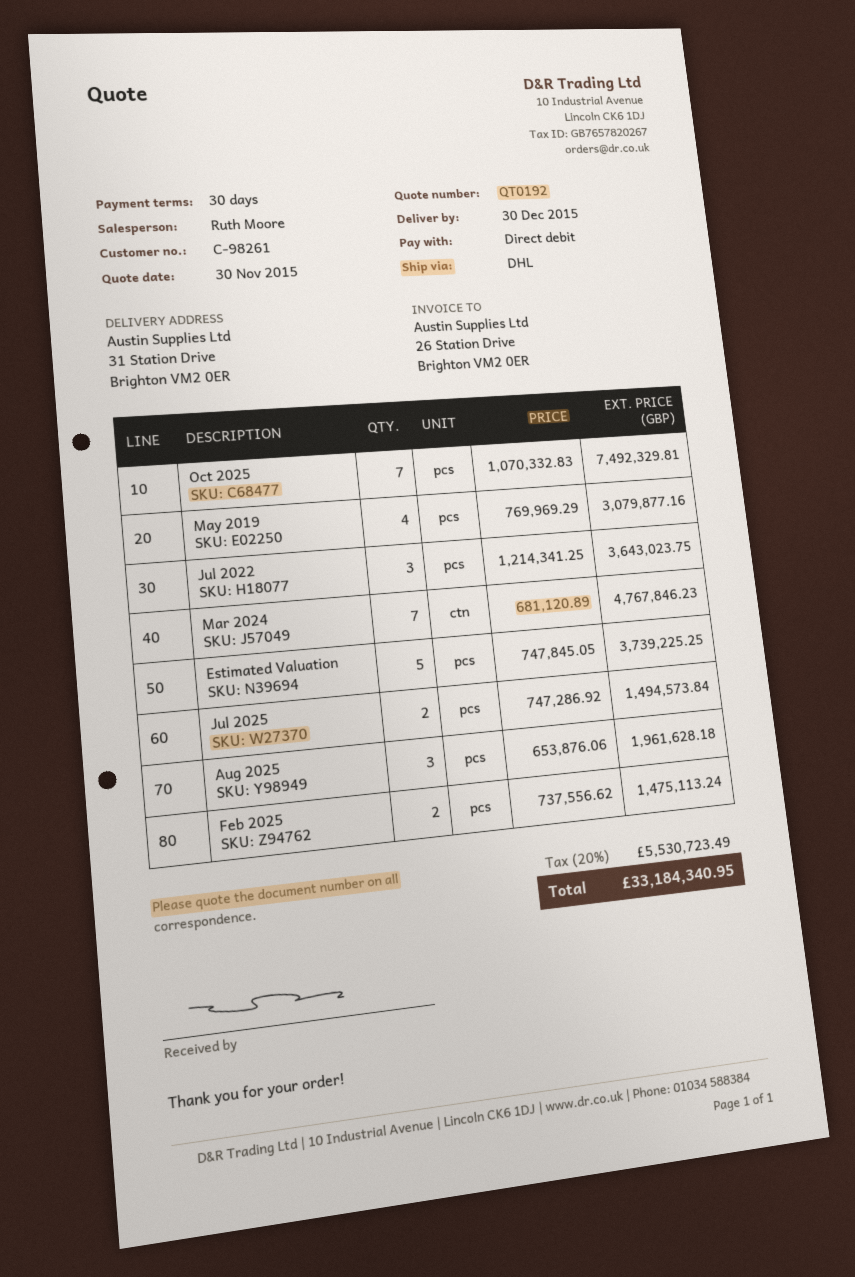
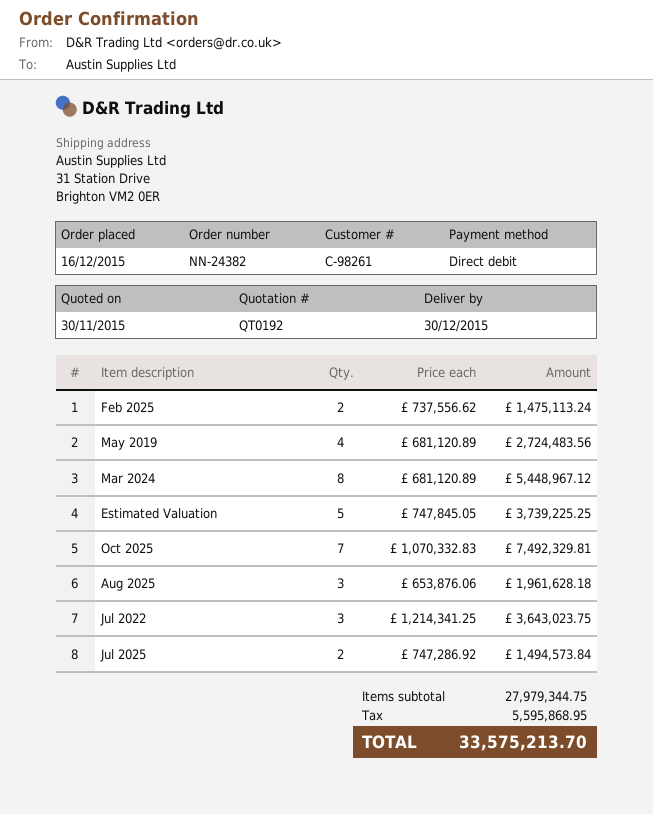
May 2019: 4 x 769969.29 = 3079877.16 -> 4 x 681120.89 = 2724483.56
Mar 2024: 7 x 681120.89 = 4767846.23 -> 8 x 681120.89 = 5448967.12
tax: 5530723.49 -> 5595868.95
total: 33184340.95 -> 33575213.70

